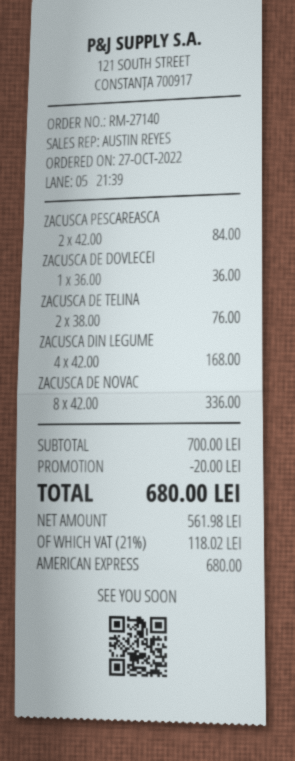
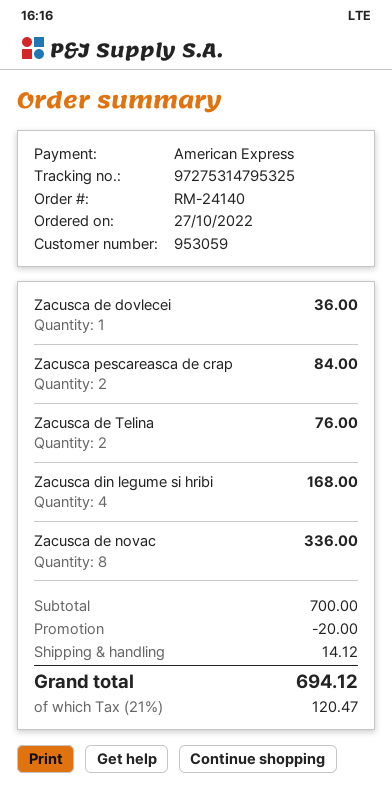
order number: RM-27140 -> RM-24140
shipping: none -> 14.12
tax: 21% = 118.02 -> 21% = 120.47
total: 680.00 -> 694.12

